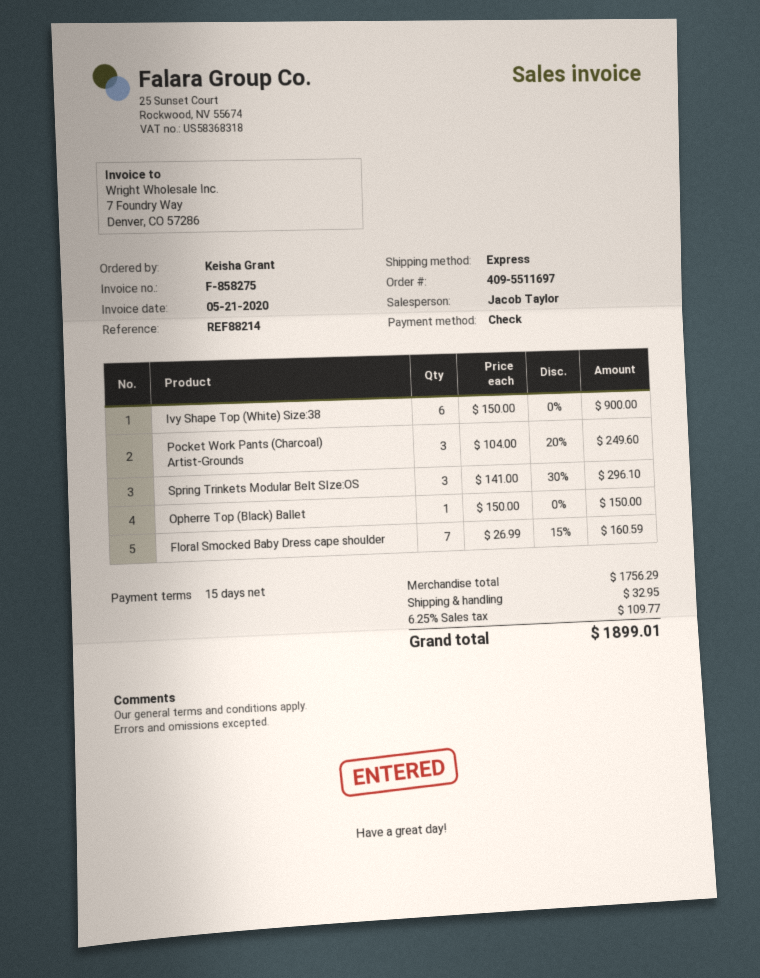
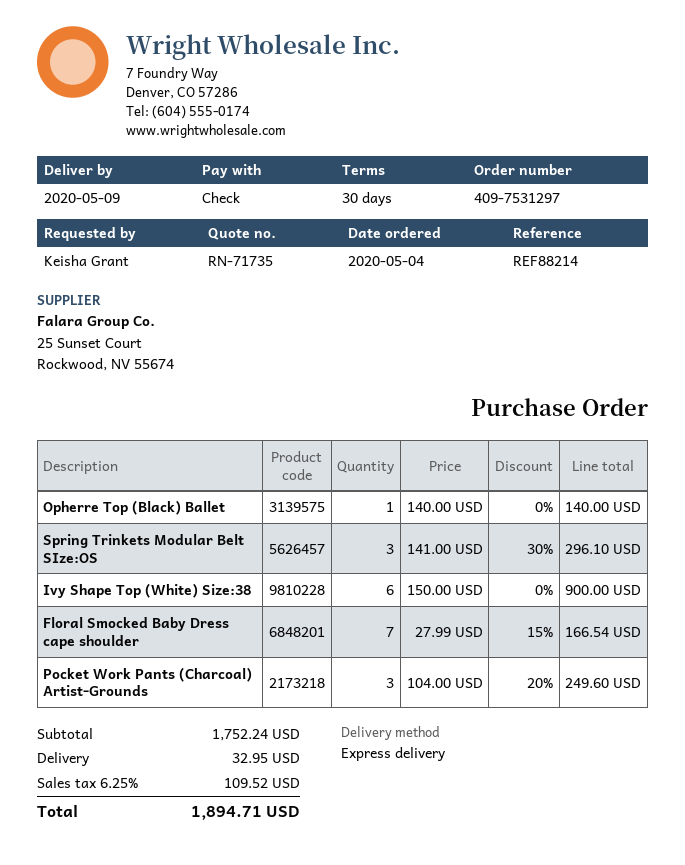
order number: 409-5511697 -> 409-7531297
payment terms: 15 days -> 30 days
Opherre Top (Black) Ballet: 1 x 150.00 = 150.00 -> 1 x 140.00 = 140.00
Floral Smocked Baby Dress cape shoulder: 7 x 26.99 - 15% = 160.59 -> 7 x 27.99 - 15% = 166.54
subtotal: 1756.29 -> 1752.24
tax: 6.25% = 109.77 -> 6.25% = 109.52
total: 1899.01 -> 1894.71

